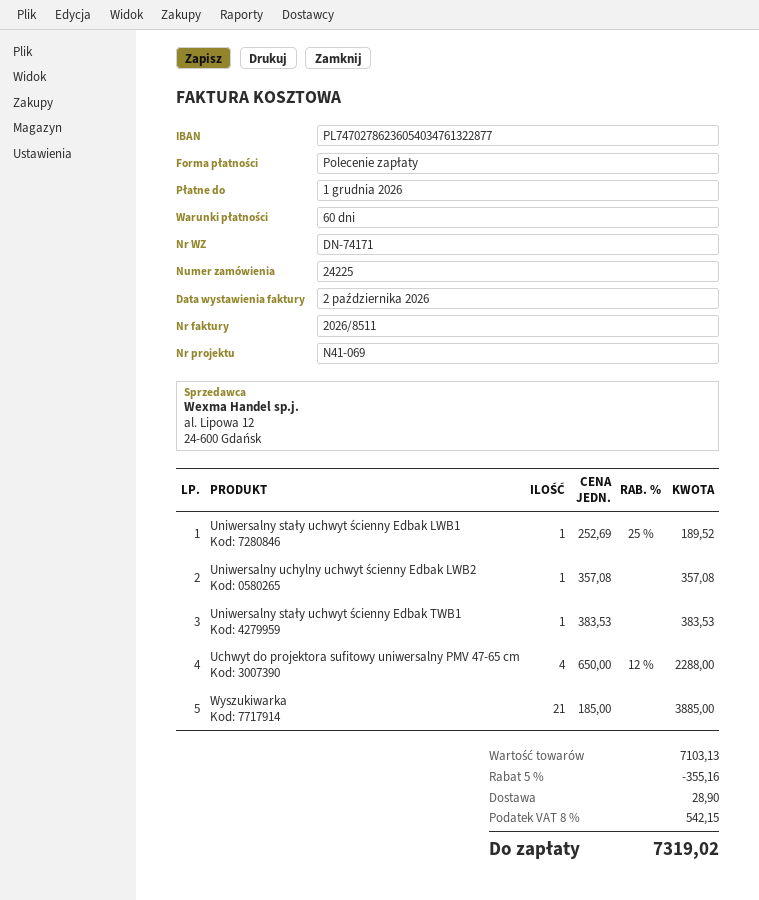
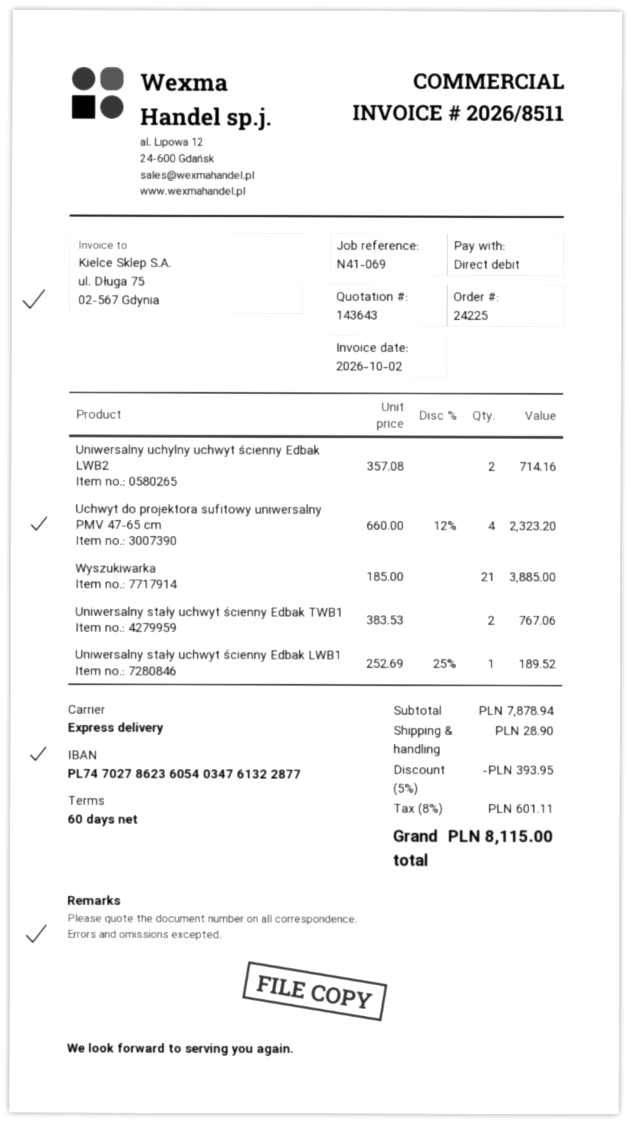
Uniwersalny uchylny uchwyt ścienny Edbak LWB2: 1 x 357.08 = 357.08 -> 2 x 357.08 = 714.16
Uniwersalny stały uchwyt ścienny Edbak TWB1: 1 x 383.53 = 383.53 -> 2 x 383.53 = 767.06
Uchwyt do projektora sufitowy uniwersalny PMV 47-65 cm: 4 x 650.00 - 12% = 2288.00 -> 4 x 660.00 - 12% = 2323.20
subtotal: 7103.13 -> 7878.94
discount: 5% = 355.16 -> 5% = 393.95
tax: 8% = 542.15 -> 8% = 601.11
total: 7319.02 -> 8115.00

